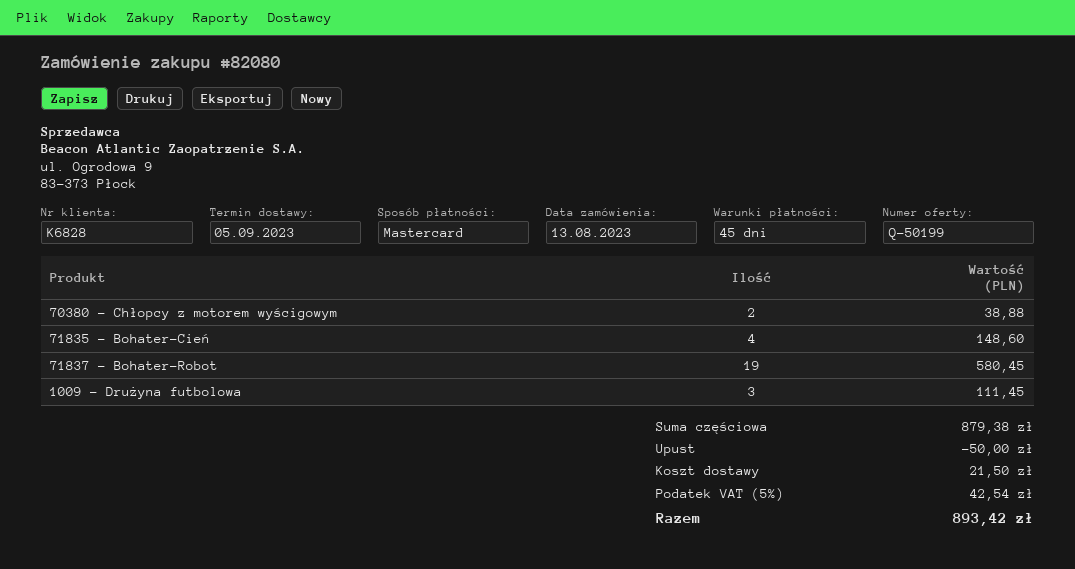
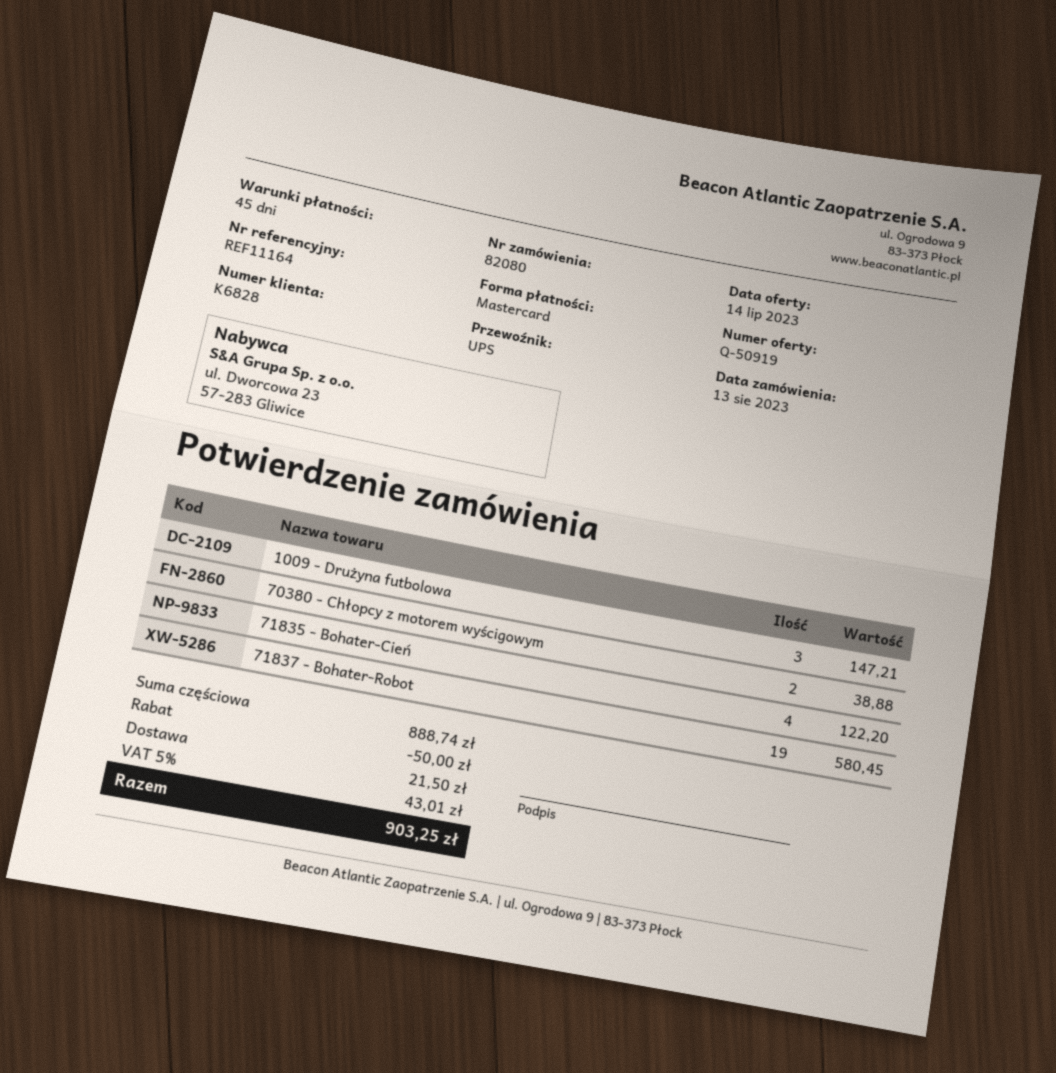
quote number: Q-50199 -> Q-50919
71835 - Bohater-Cień: 4 for 148.60 -> 4 for 122.20
1009 - Drużyna futbolowa: 3 for 111.45 -> 3 for 147.21
subtotal: 879.38 -> 888.74
tax: 5% = 42.54 -> 5% = 43.01
total: 893.42 -> 903.25

